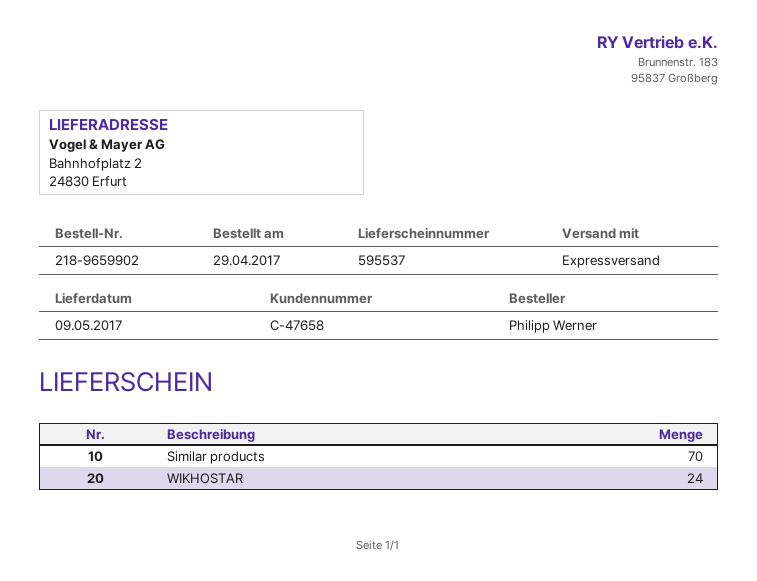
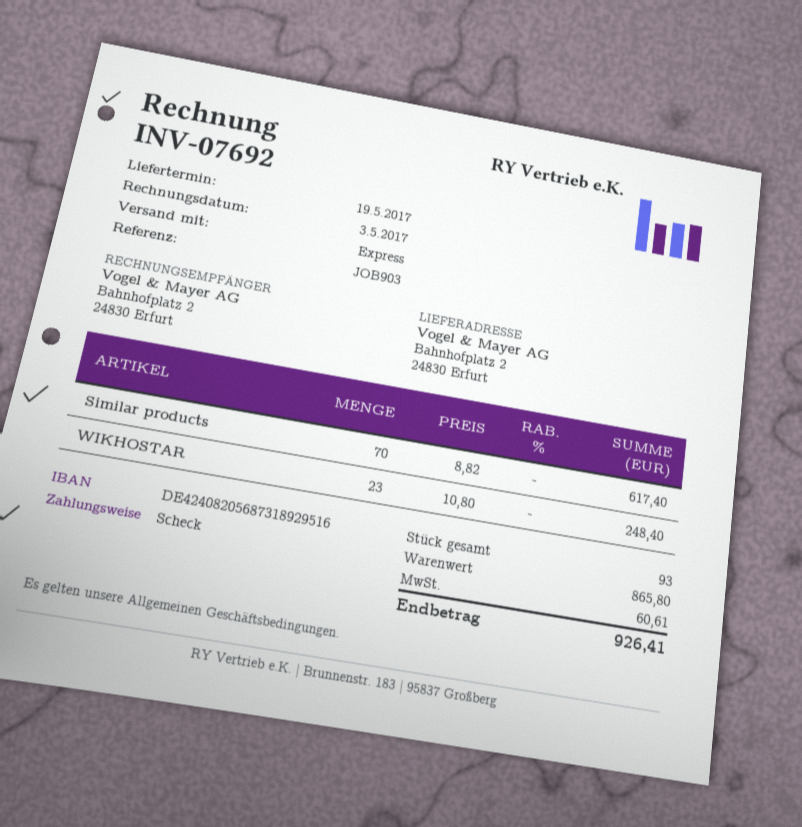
delivery date: 2017-05-09 -> 2017-05-19
WIKHOSTAR: 24 -> 23

